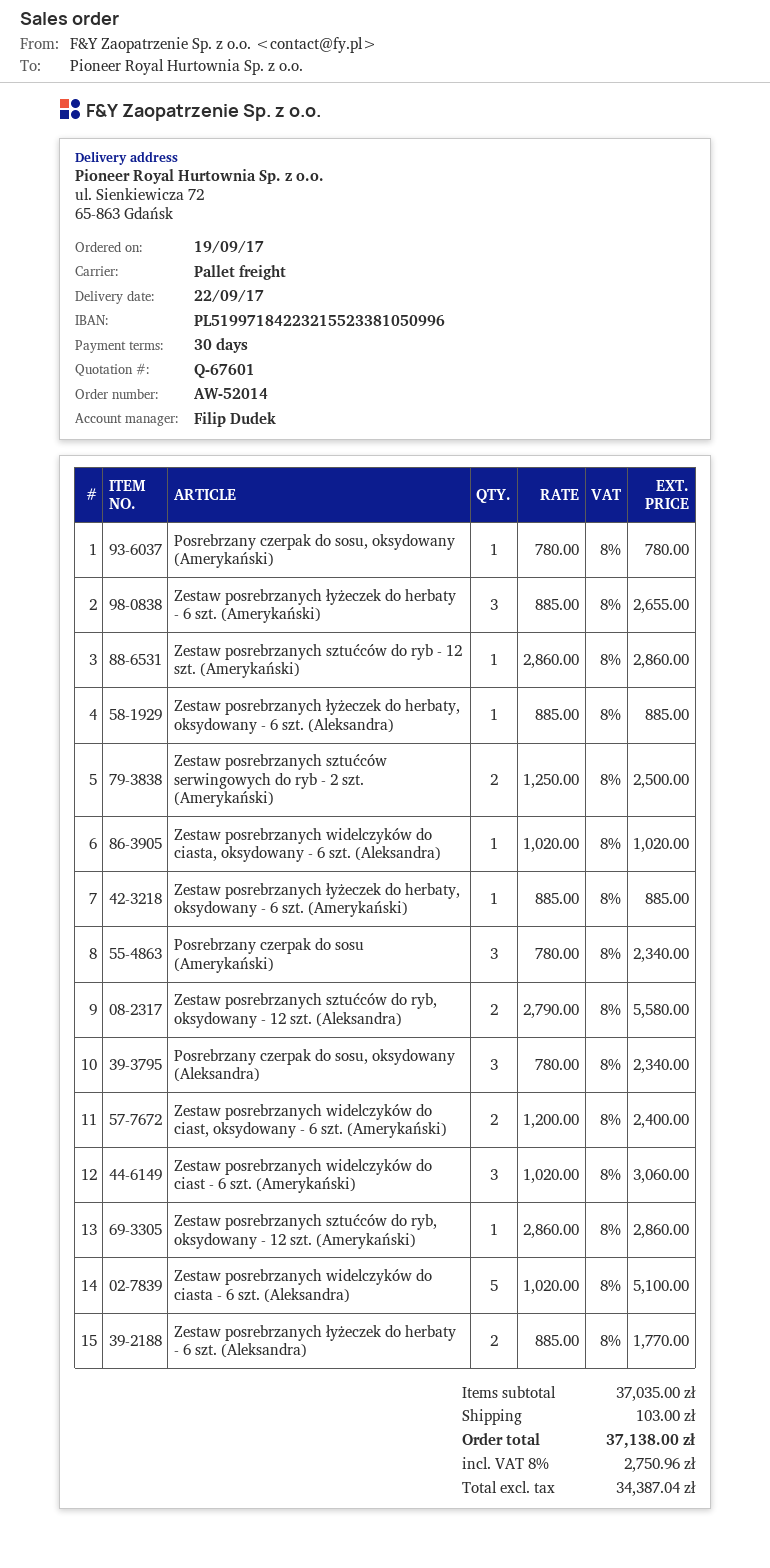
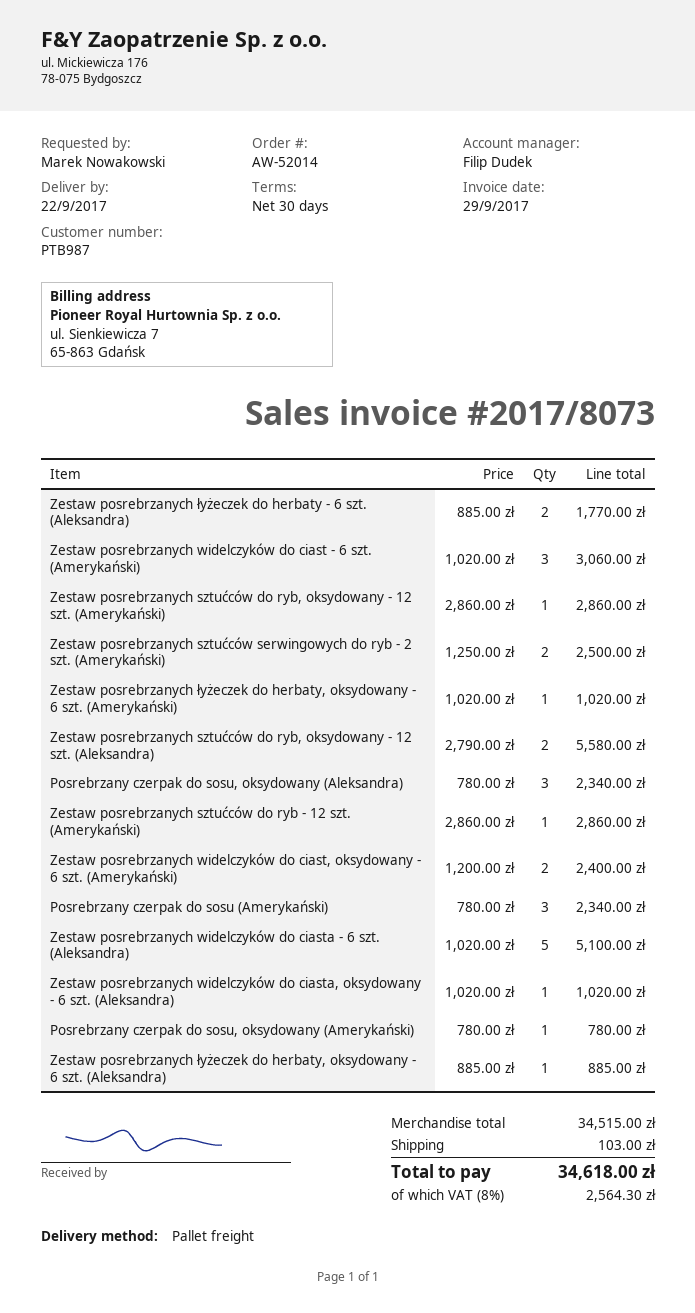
Zestaw posrebrzanych łyżeczek do herbaty - 6 szt. (Amerykański): 3 x 885.00 = 2655.00 -> none
Zestaw posrebrzanych łyżeczek do herbaty, oksydowany - 6 szt. (Amerykański): 1 x 885.00 = 885.00 -> 1 x 1020.00 = 1020.00
subtotal: 37035.00 -> 34515.00
tax: 8% = 2750.96 -> 8% = 2564.30
total: 37138.00 -> 34618.00

